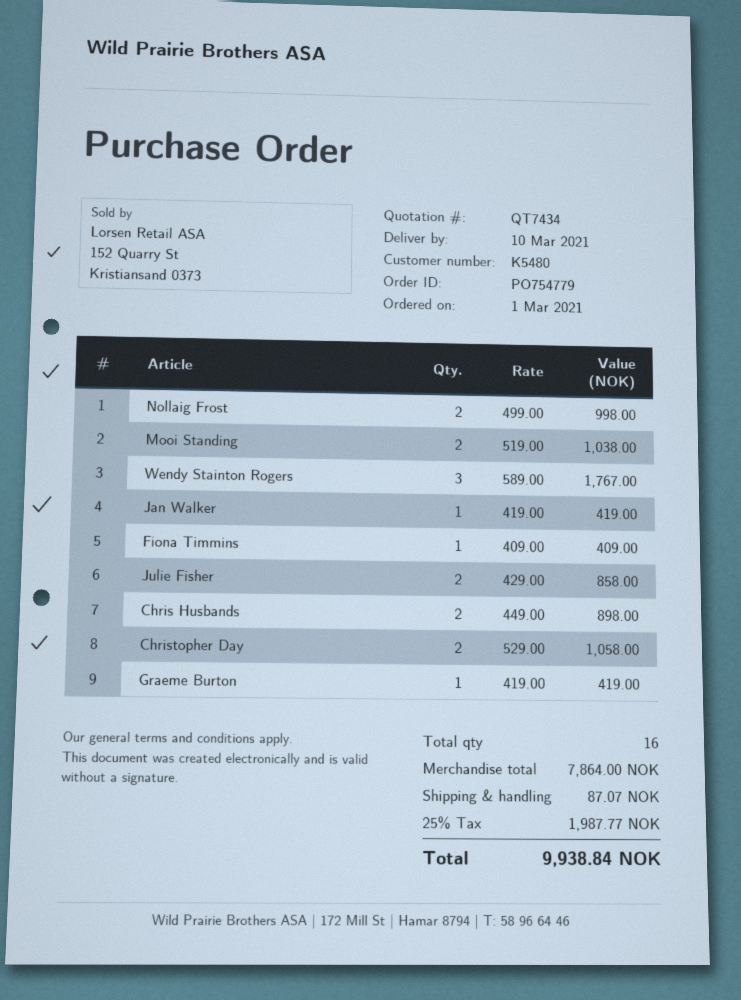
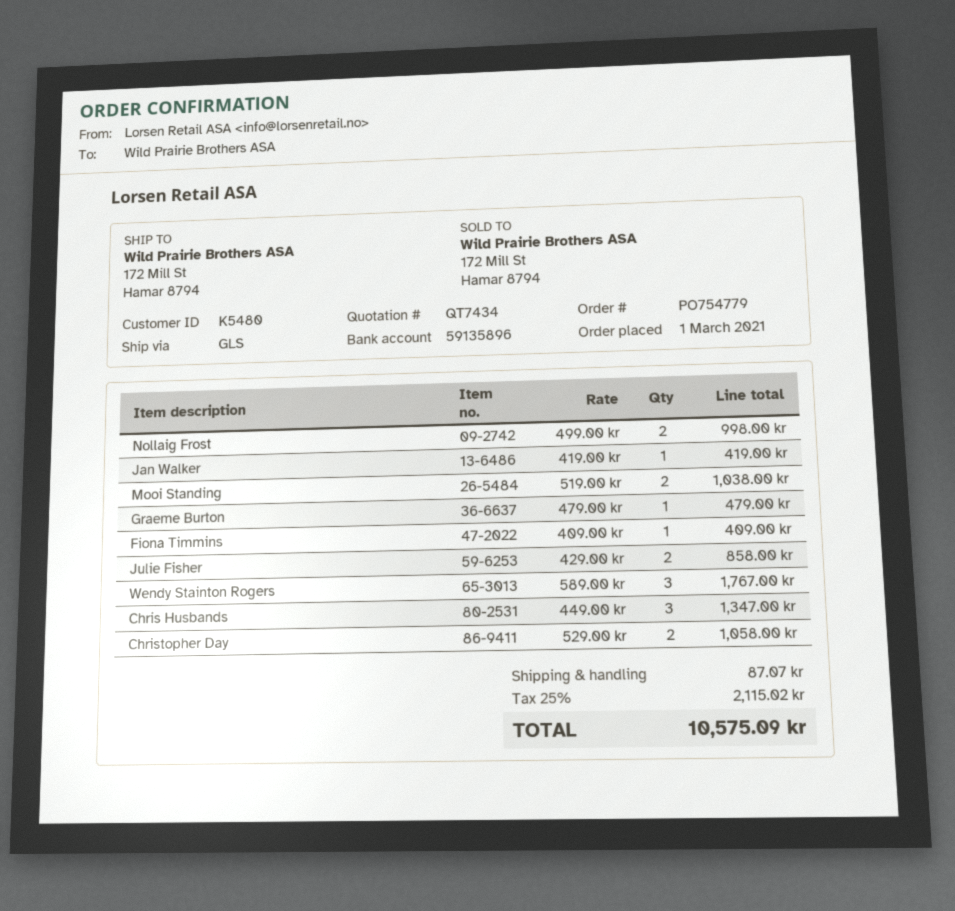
Chris Husbands: 2 x 449.00 = 898.00 -> 3 x 449.00 = 1347.00
Graeme Burton: 1 x 419.00 = 419.00 -> 1 x 479.00 = 479.00
tax: 25% = 1987.77 -> 25% = 2115.02
total: 9938.84 -> 10575.09

